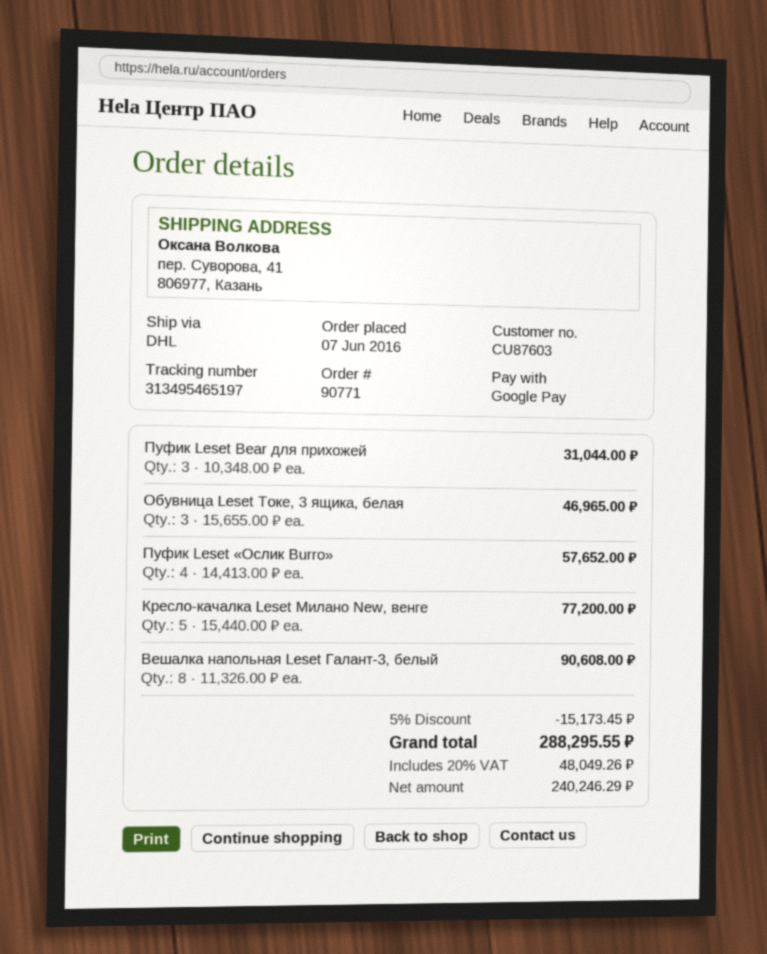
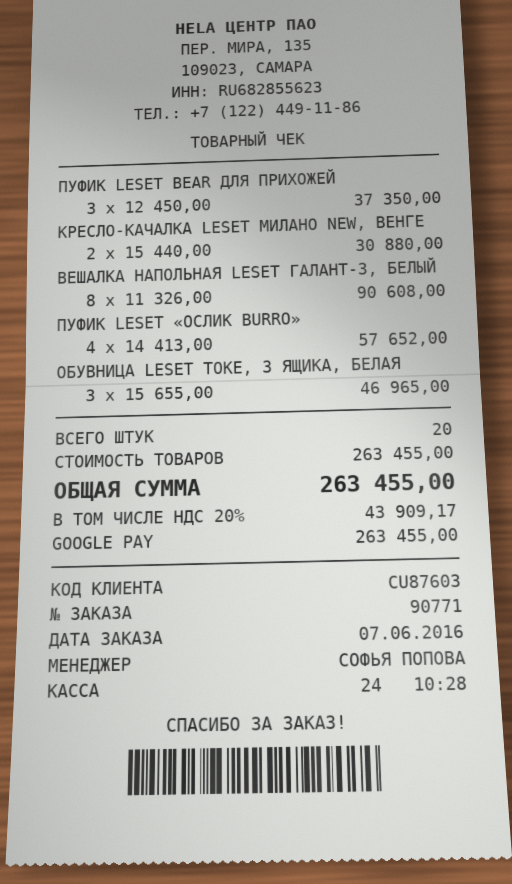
Пуфик Leset Bear для прихожей: 3 x 10348.00 = 31044.00 -> 3 x 12450.00 = 37350.00
Кресло-качалка Leset Милано New, венге: 5 x 15440.00 = 77200.00 -> 2 x 15440.00 = 30880.00
discount: 5% = 15173.45 -> none
tax: 20% = 48049.26 -> 20% = 43909.17
total: 288295.55 -> 263455.00

